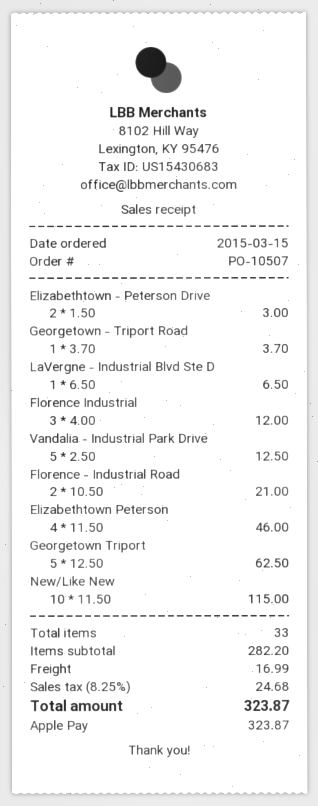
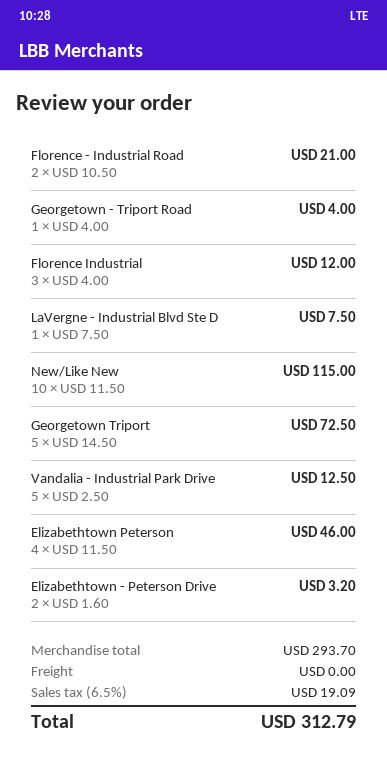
Elizabethtown - Peterson Drive: 2 x 1.50 = 3.00 -> 2 x 1.60 = 3.20
Georgetown - Triport Road: 1 x 3.70 = 3.70 -> 1 x 4.00 = 4.00
LaVergne - Industrial Blvd Ste D: 1 x 6.50 = 6.50 -> 1 x 7.50 = 7.50
Georgetown Triport: 5 x 12.50 = 62.50 -> 5 x 14.50 = 72.50
subtotal: 282.20 -> 293.70
shipping: 16.99 -> 0.00
tax: 8.25% = 24.68 -> 6.5% = 19.09
total: 323.87 -> 312.79

